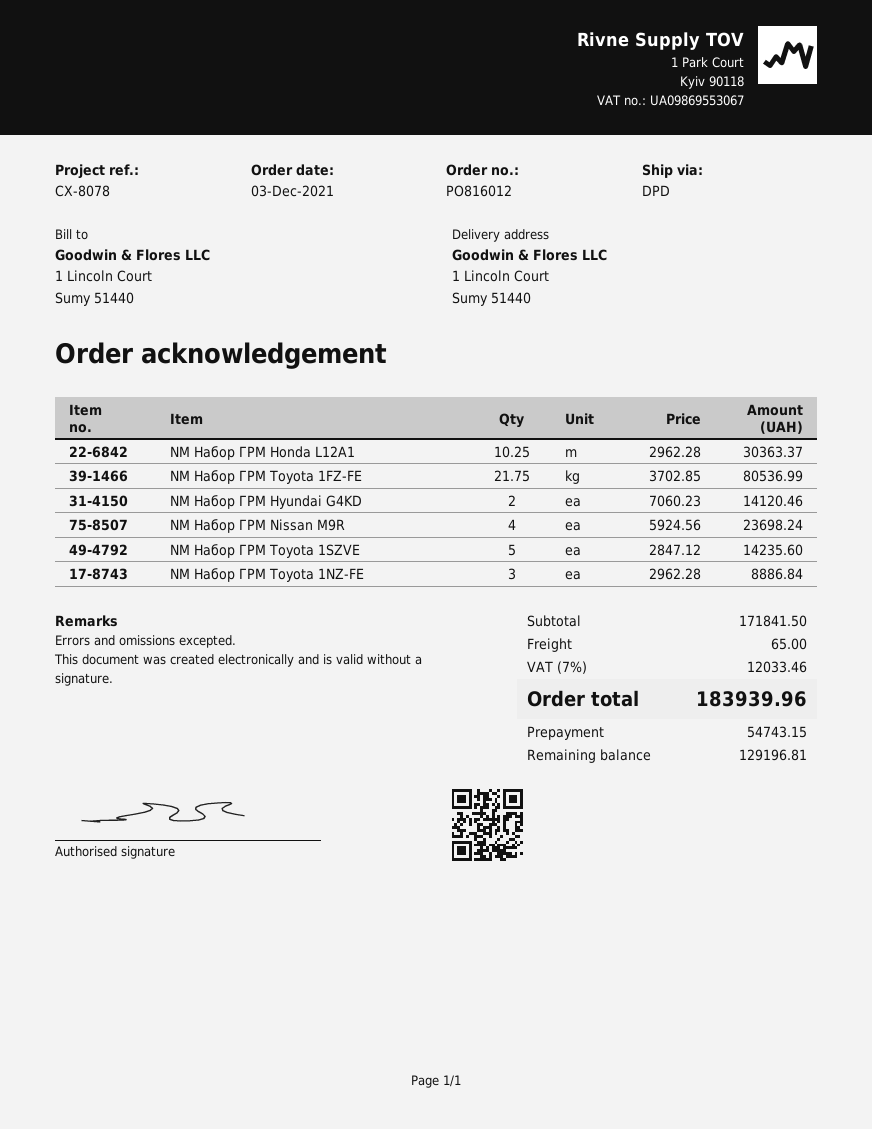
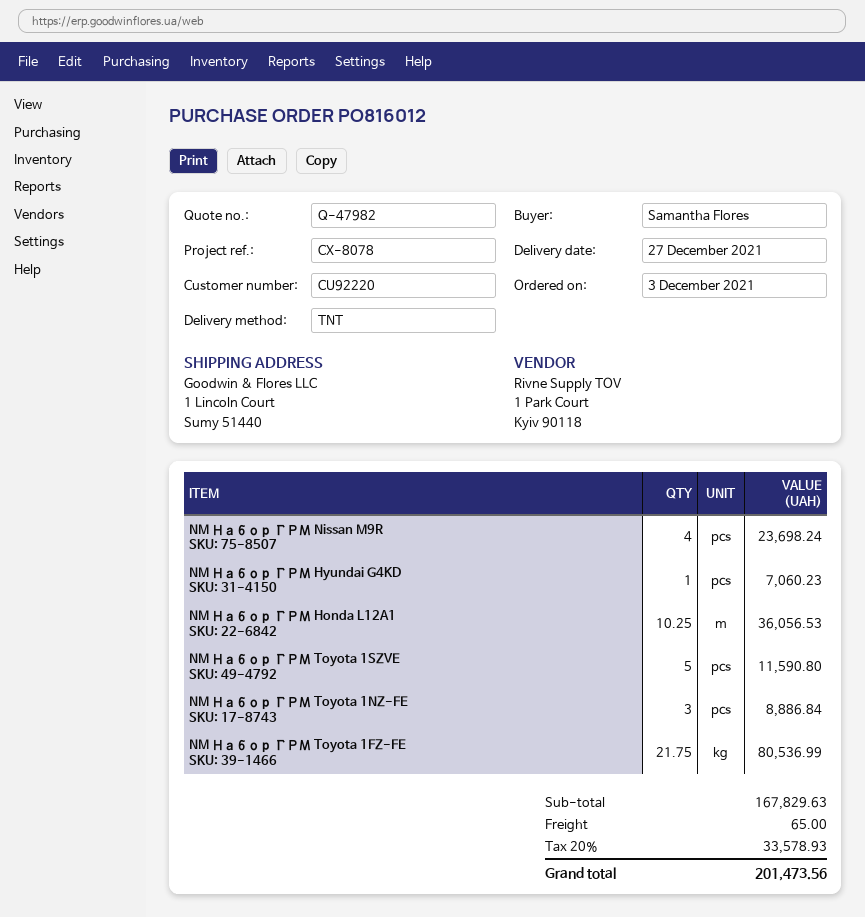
shipping method: DPD -> TNT
NM Набор ГРМ Honda L12A1: 10.25 for 30363.37 -> 10.25 for 36056.53
NM Набор ГРМ Hyundai G4KD: 2 for 14120.46 -> 1 for 7060.23
NM Набор ГРМ Toyota 1SZVE: 5 for 14235.60 -> 5 for 11590.80
subtotal: 171841.50 -> 167829.63
tax: 7% = 12033.46 -> 20% = 33578.93
total: 183939.96 -> 201473.56

